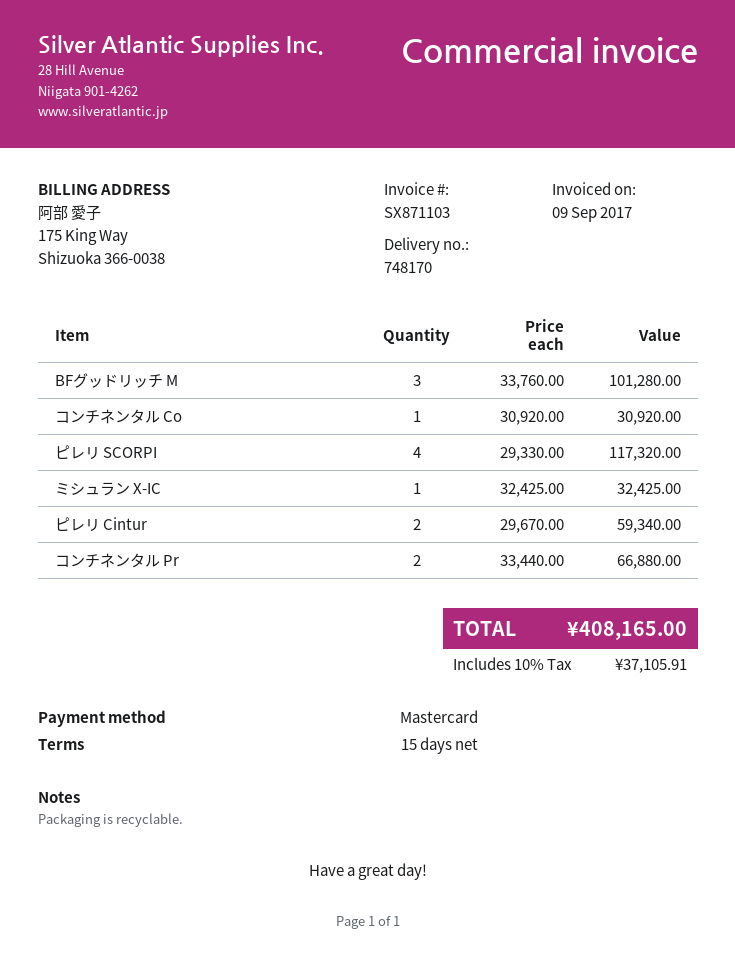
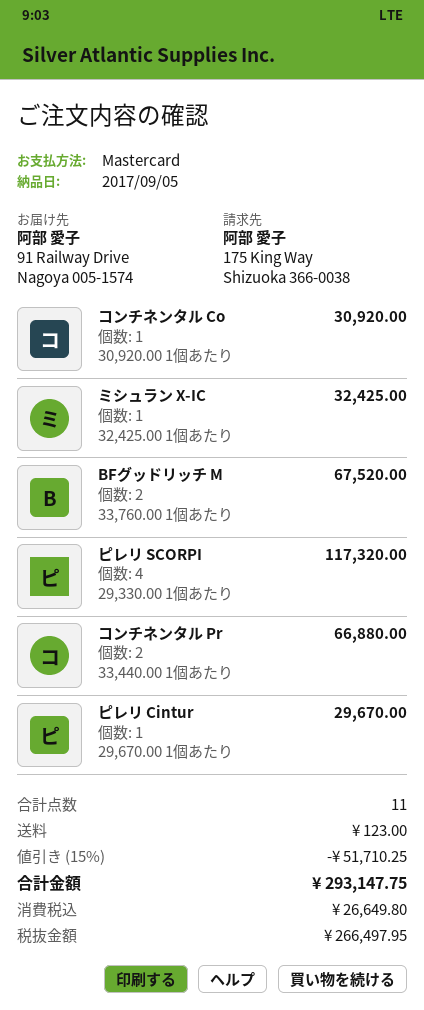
BFグッドリッチ M: 3 x 33760.00 = 101280.00 -> 2 x 33760.00 = 67520.00
ピレリ Cintur: 2 x 29670.00 = 59340.00 -> 1 x 29670.00 = 29670.00
discount: none -> 15% = 51710.25
shipping: none -> 123.00
tax: 37105.91 -> 26649.80
total: 408165.00 -> 293147.75

